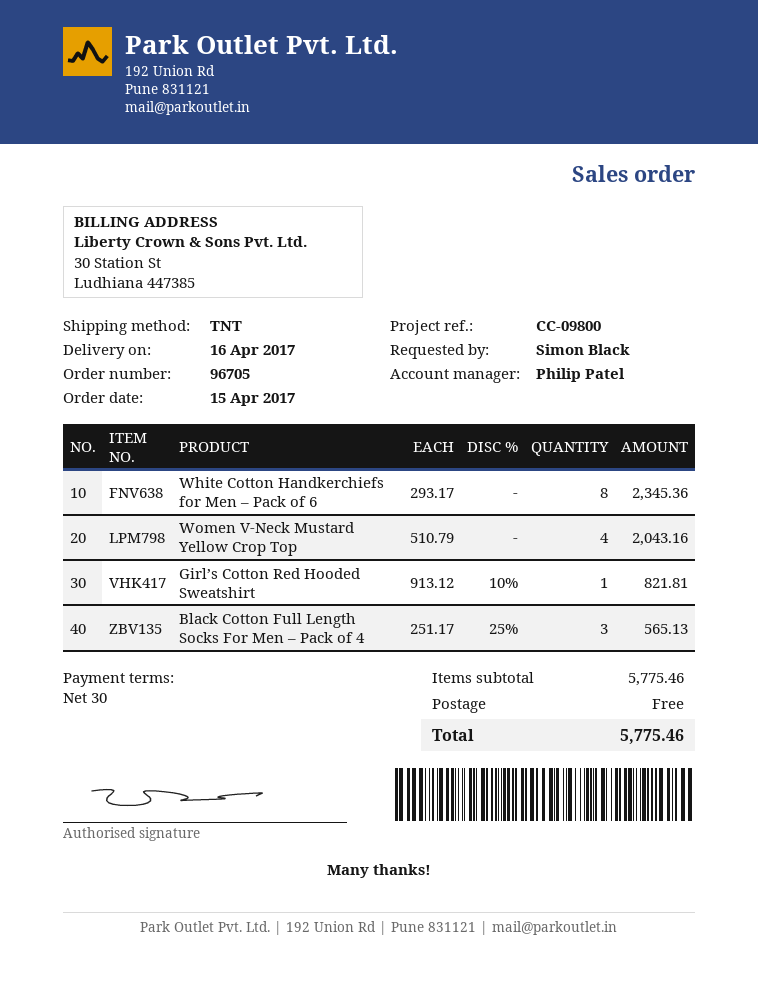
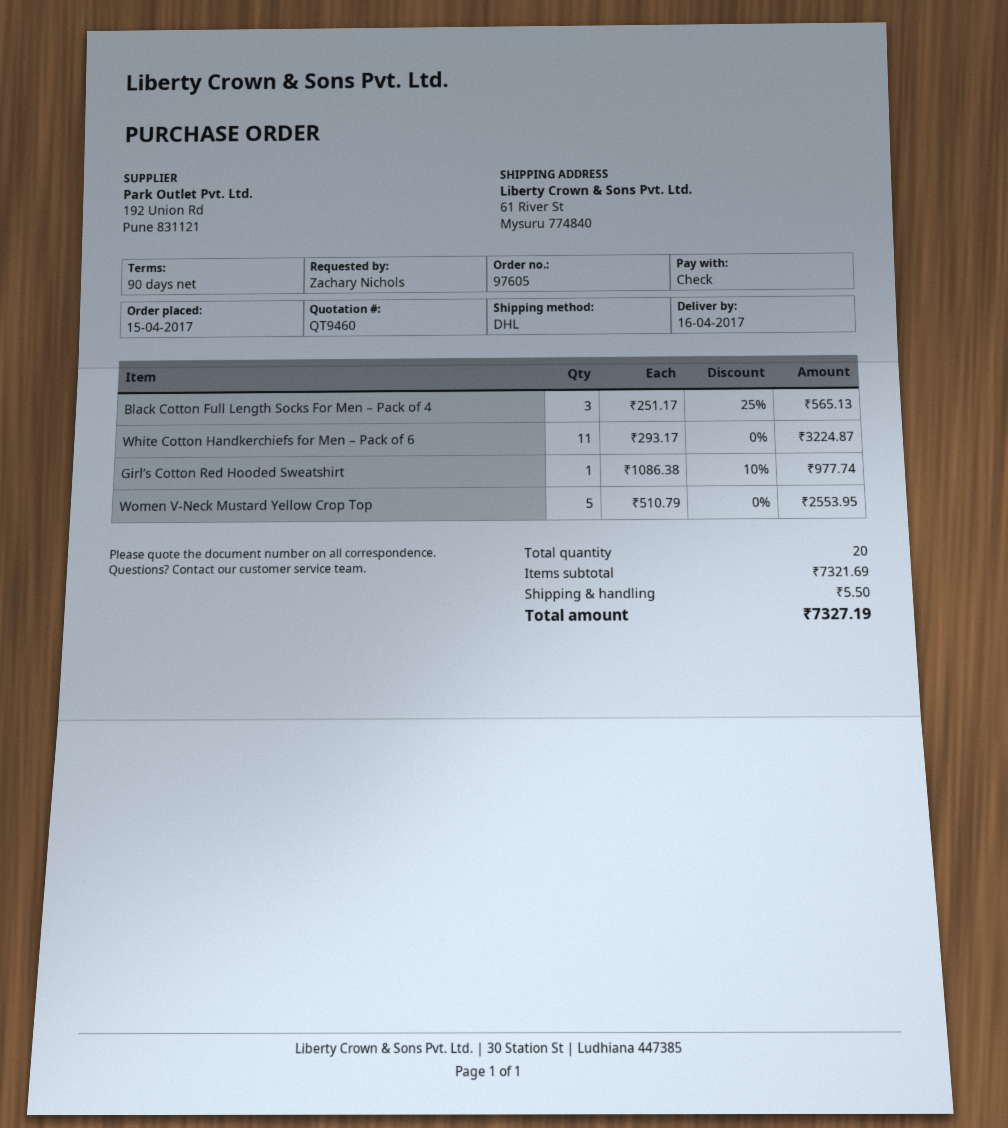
order number: 96705 -> 97605
payment terms: 30 days -> 90 days
ordered by: Simon Black -> Zachary Nichols
shipping method: TNT -> DHL
White Cotton Handkerchiefs for Men – Pack of 6: 8 x 293.17 = 2345.36 -> 11 x 293.17 = 3224.87
Women V-Neck Mustard Yellow Crop Top: 4 x 510.79 = 2043.16 -> 5 x 510.79 = 2553.95
Girl’s Cotton Red Hooded Sweatshirt: 1 x 913.12 - 10% = 821.81 -> 1 x 1086.38 - 10% = 977.74
subtotal: 5775.46 -> 7321.69
shipping: 0.00 -> 5.50
total: 5775.46 -> 7327.19

